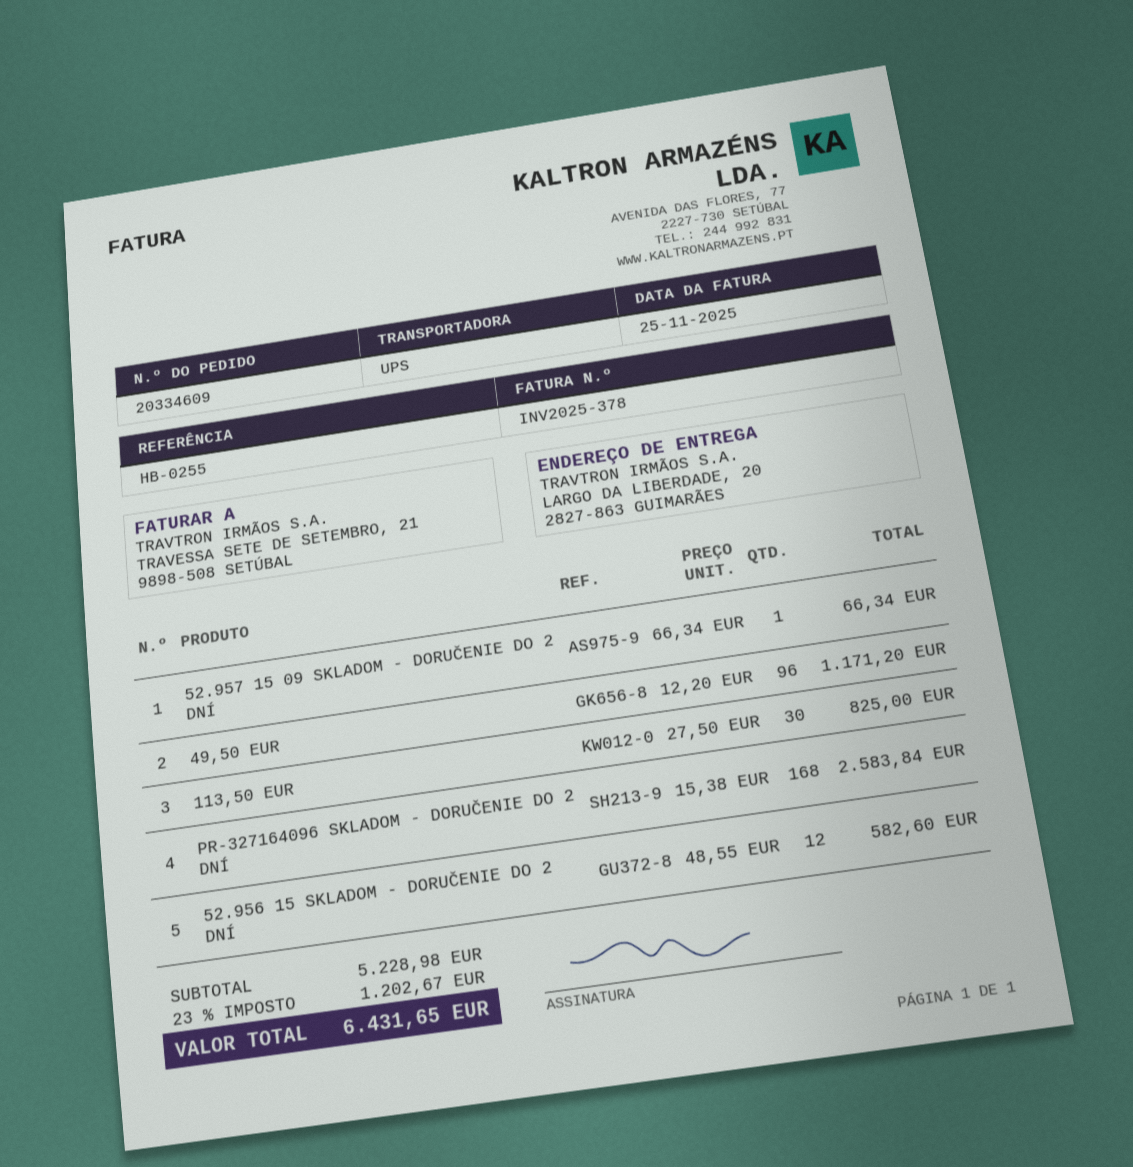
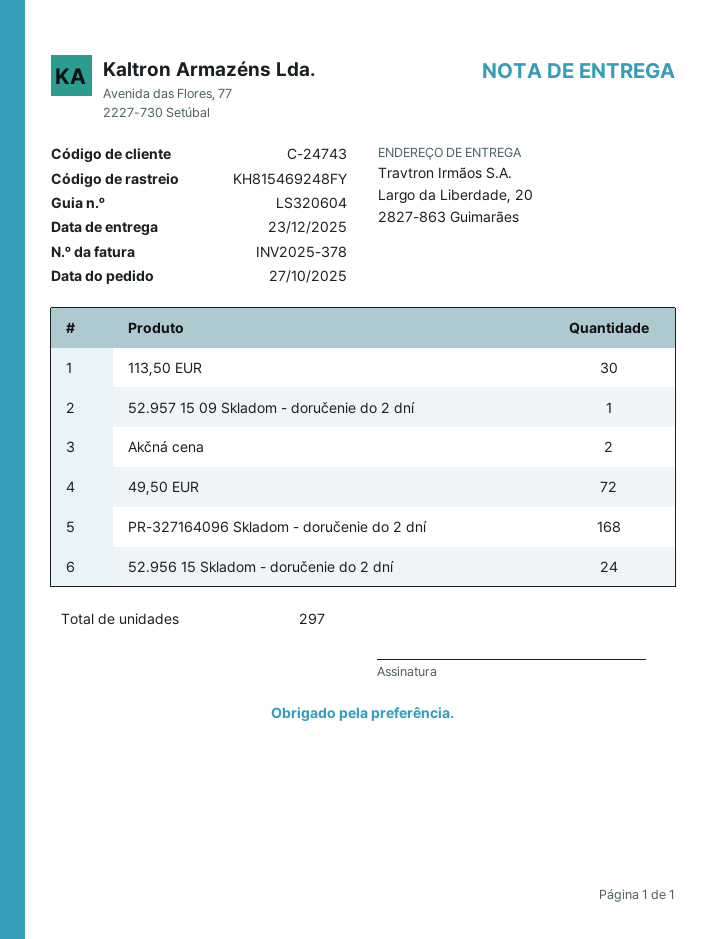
49,50 EUR: 96 -> 72
52.956 15 SKLADOM - DORUČENIE DO 2 DNÍ: 12 -> 24
Akčná cena: none -> 2

